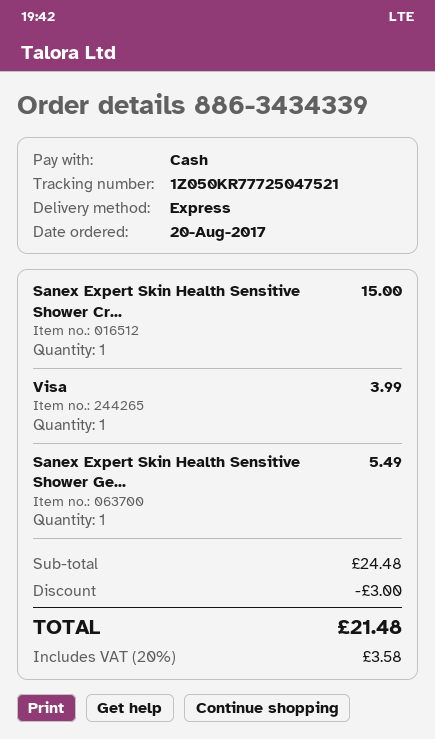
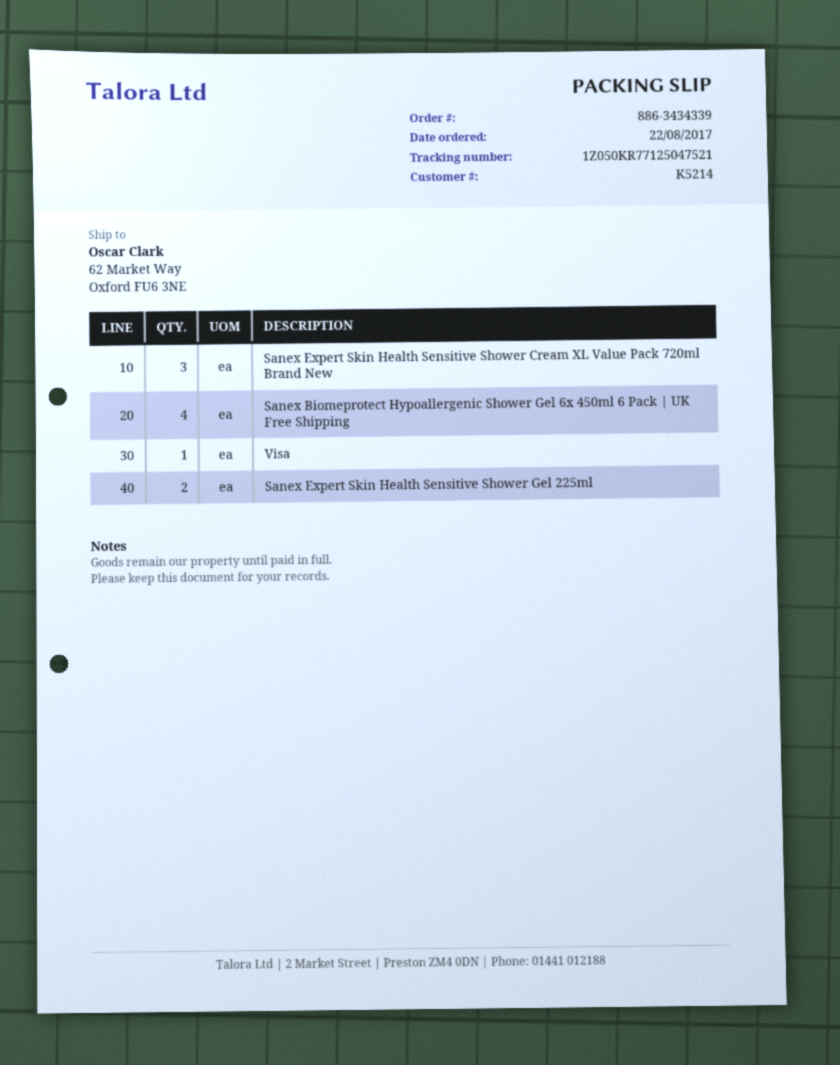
order date: 2017-08-20 -> 2017-08-22
tracking number: 1Z050KR77725047521 -> 1Z050KR77125047521
Sanex Expert Skin Health Sensitive Shower Cr...: 1 -> 3
Sanex Expert Skin Health Sensitive Shower Ge...: 1 -> 2
Sanex Biomeprotect Hypoallergenic Shower Gel 6x 450ml 6 Pack | UK Free Shipping: none -> 4

